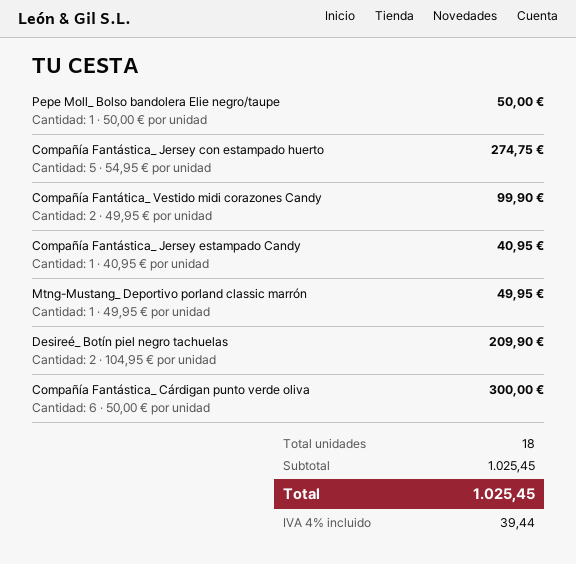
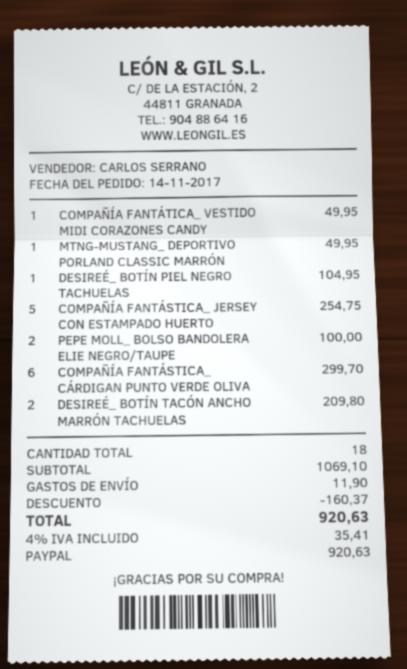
Pepe Moll_ Bolso bandolera Elie negro/taupe: 1 for 50.00 -> 2 for 100.00
Compañía Fantástica_ Jersey con estampado huerto: 5 for 274.75 -> 5 for 254.75
Compañía Fantática_ Vestido midi corazones Candy: 2 for 99.90 -> 1 for 49.95
Compañía Fantástica_ Jersey estampado Candy: 1 for 40.95 -> none
Desireé_ Botín piel negro tachuelas: 2 for 209.90 -> 1 for 104.95
Compañía Fantástica_ Cárdigan punto verde oliva: 6 for 300.00 -> 6 for 299.70
DESIREÉ_ BOTÍN TACÓN ANCHO MARRÓN TACHUELAS: none -> 2 for 209.80
subtotal: 1025.45 -> 1069.10
discount: none -> 160.37
shipping: none -> 11.90
tax: 4% = 39.44 -> 4% = 35.41
total: 1025.45 -> 920.63

